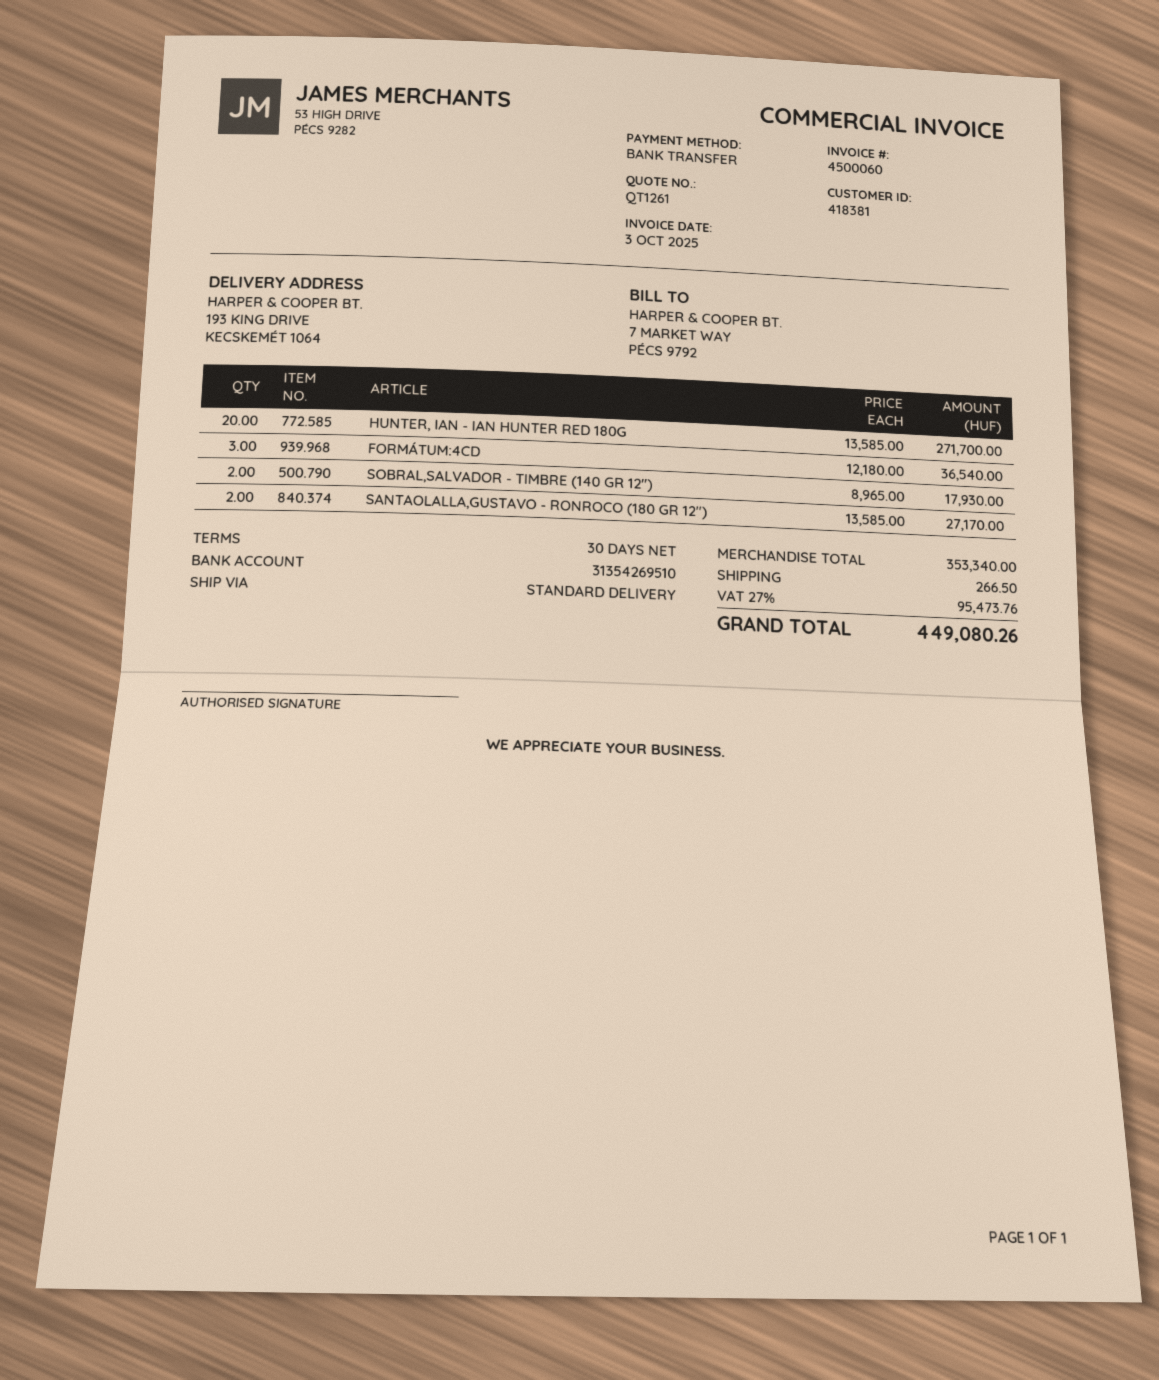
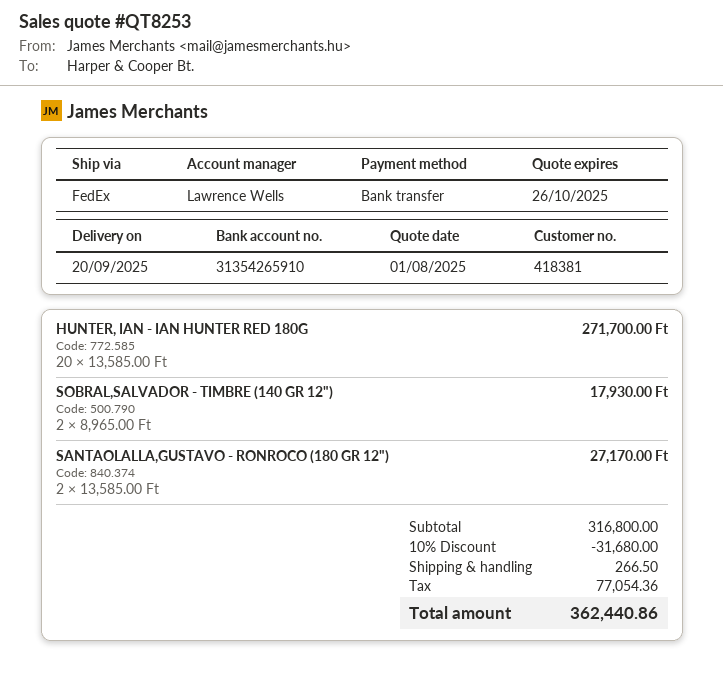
quote number: QT1261 -> QT8253
bank account: 31354269510 -> 31354265910
shipping method: standard -> FedEx
FORMÁTUM:4CD: 3 x 12180.00 = 36540.00 -> none
subtotal: 353340.00 -> 316800.00
discount: none -> 10% = 31680.00
tax: 95473.76 -> 77054.36
total: 449080.26 -> 362440.86

